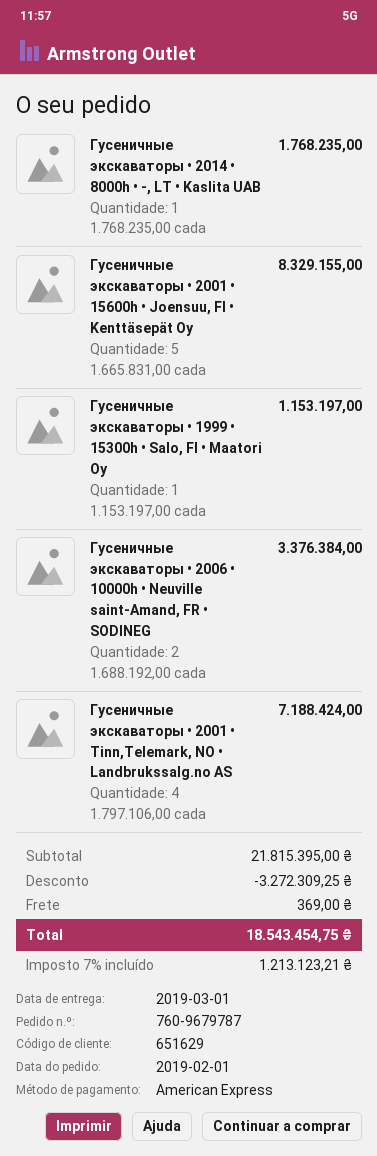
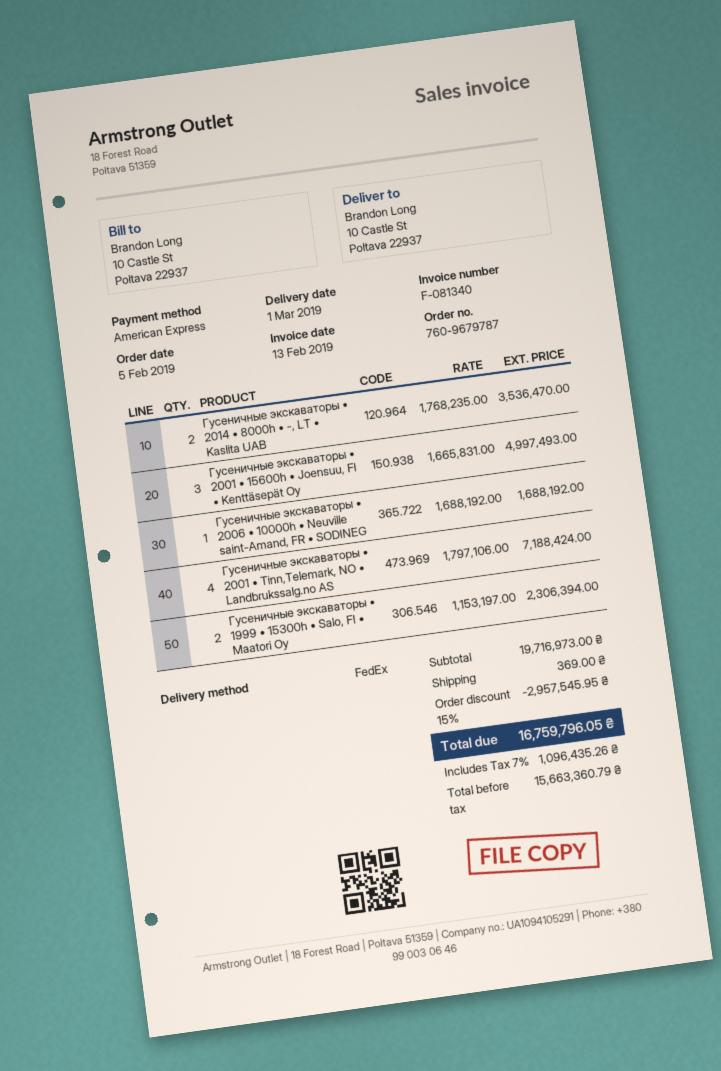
order date: 2019-02-01 -> 2019-02-05
Гусеничные экскаваторы • 2014 • 8000h • -, LT • Kaslita UAB: 1 x 1768235.00 = 1768235.00 -> 2 x 1768235.00 = 3536470.00
Гусеничные экскаваторы • 2001 • 15600h • Joensuu, FI • Kenttäsepät Oy: 5 x 1665831.00 = 8329155.00 -> 3 x 1665831.00 = 4997493.00
Гусеничные экскаваторы • 1999 • 15300h • Salo, FI • Maatori Oy: 1 x 1153197.00 = 1153197.00 -> 2 x 1153197.00 = 2306394.00
Гусеничные экскаваторы • 2006 • 10000h • Neuville saint-Amand, FR • SODINEG: 2 x 1688192.00 = 3376384.00 -> 1 x 1688192.00 = 1688192.00
subtotal: 21815395.00 -> 19716973.00
discount: 3272309.25 -> 2957545.95
tax: 7% = 1213123.21 -> 7% = 1096435.26
total: 18543454.75 -> 16759796.05

